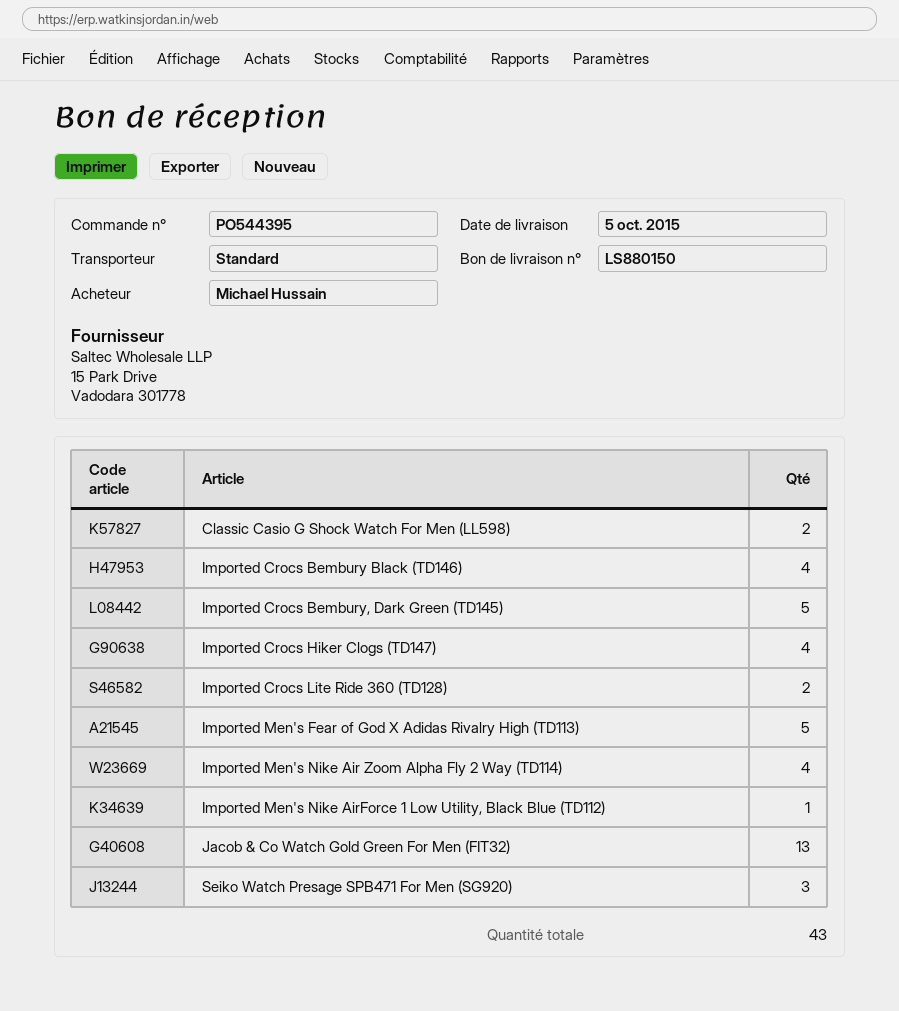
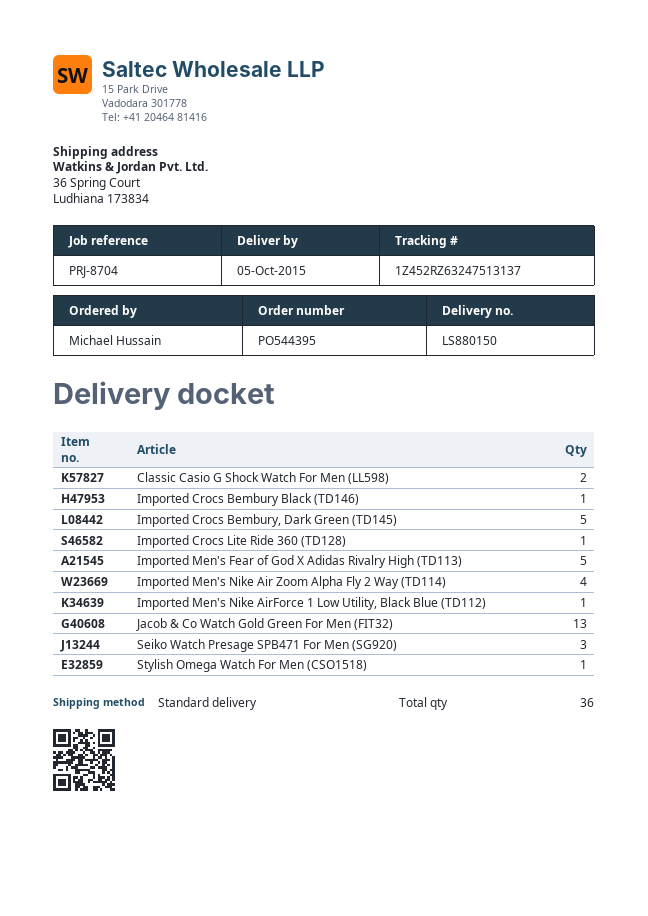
Imported Crocs Bembury Black (TD146): 4 -> 1
Imported Crocs Hiker Clogs (TD147): 4 -> none
Imported Crocs Lite Ride 360 (TD128): 2 -> 1
Stylish Omega Watch For Men (CSO1518): none -> 1
total quantity: 43 -> 36

